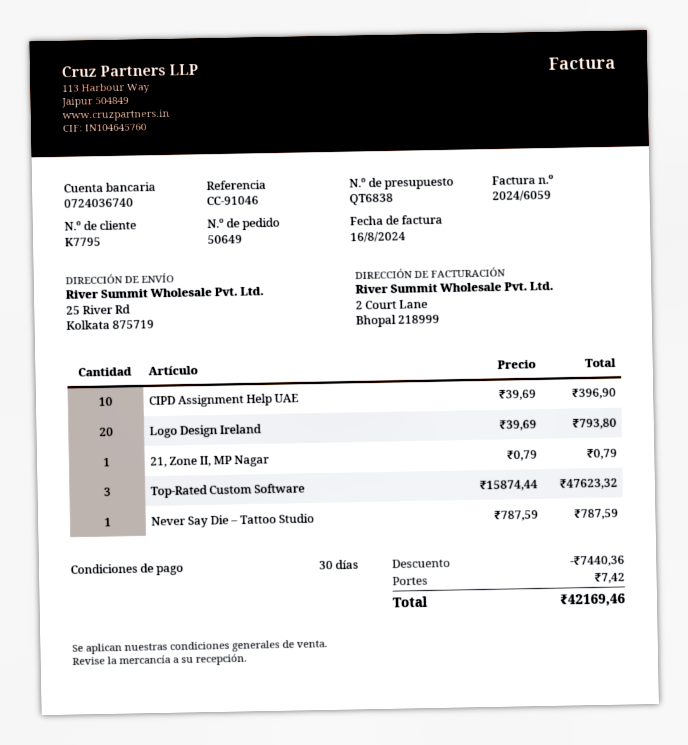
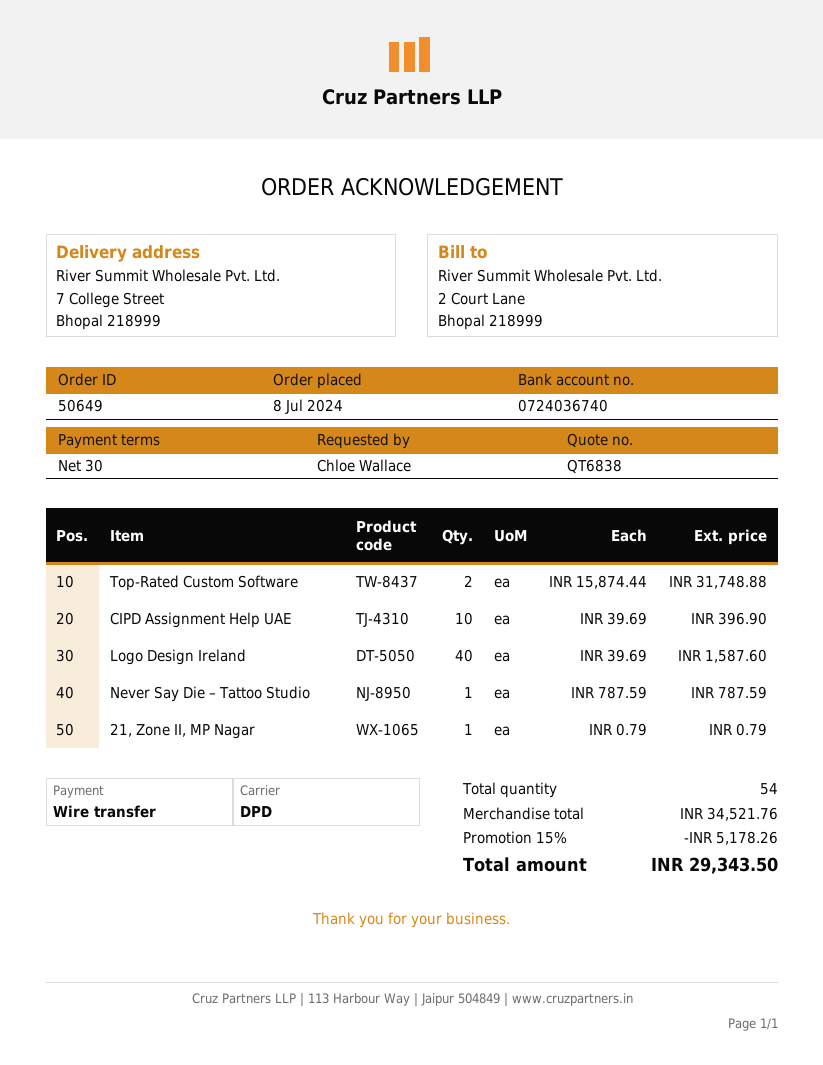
ship to: 25 River Rd, Kolkata 875719 -> 7 College Street, Bhopal 218999
Logo Design Ireland: 20 x 39.69 = 793.80 -> 40 x 39.69 = 1587.60
Top-Rated Custom Software: 3 x 15874.44 = 47623.32 -> 2 x 15874.44 = 31748.88
discount: 7440.36 -> 5178.26
shipping: 7.42 -> none
total: 42169.46 -> 29343.50

